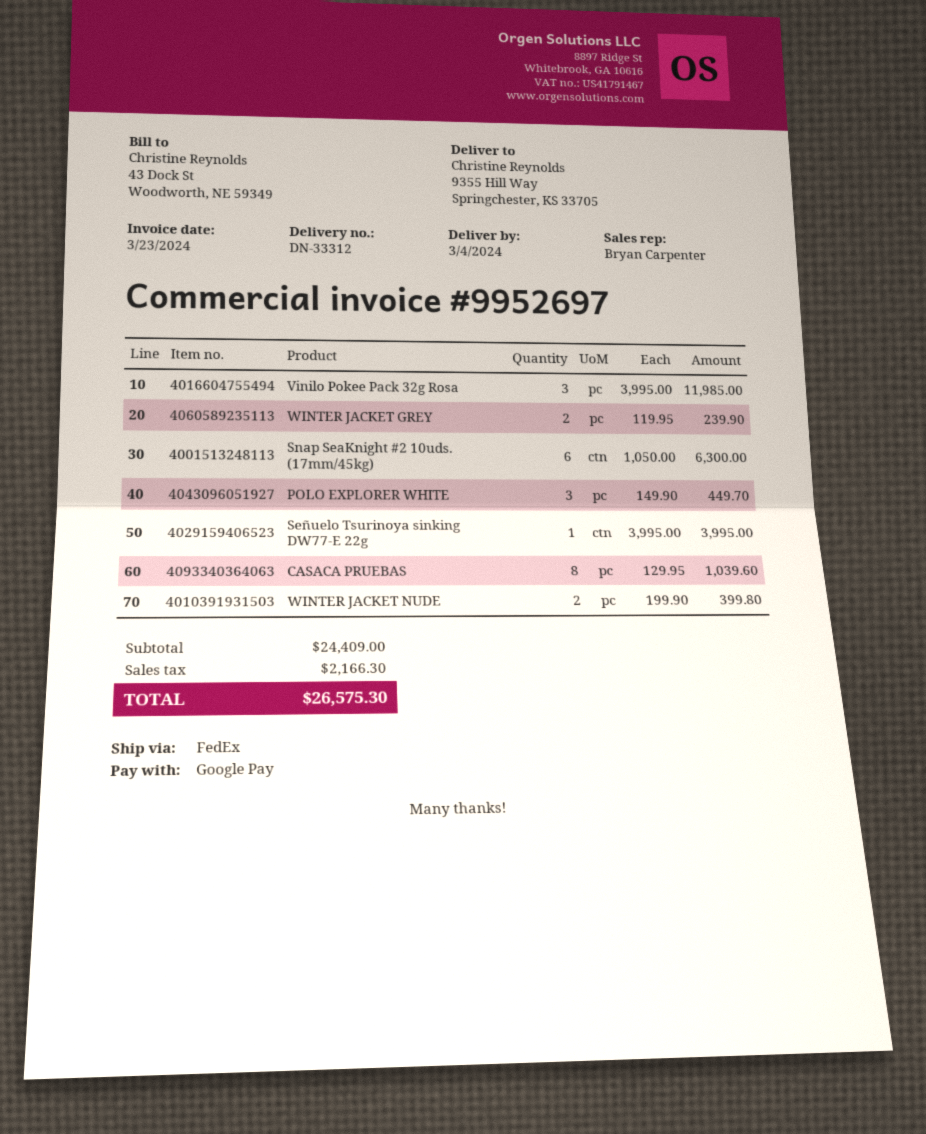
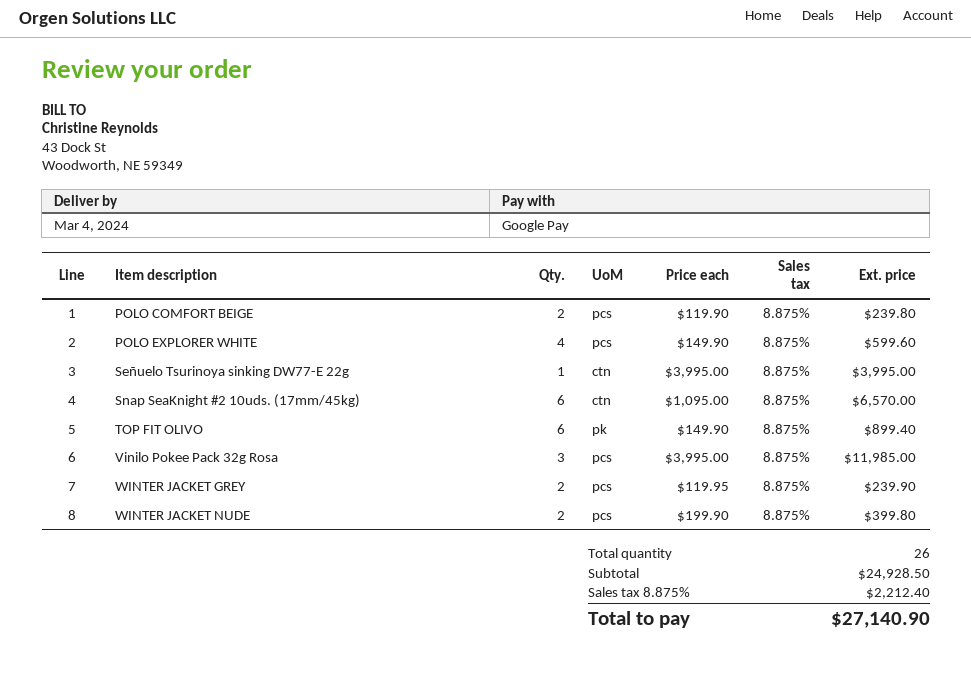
Snap SeaKnight #2 10uds. (17mm/45kg): 6 x 1050.00 = 6300.00 -> 6 x 1095.00 = 6570.00
POLO EXPLORER WHITE: 3 x 149.90 = 449.70 -> 4 x 149.90 = 599.60
CASACA PRUEBAS: 8 x 129.95 = 1039.60 -> none
POLO COMFORT BEIGE: none -> 2 x 119.90 = 239.80
TOP FIT OLIVO: none -> 6 x 149.90 = 899.40
subtotal: 24409.00 -> 24928.50
tax: 2166.30 -> 2212.40
total: 26575.30 -> 27140.90

